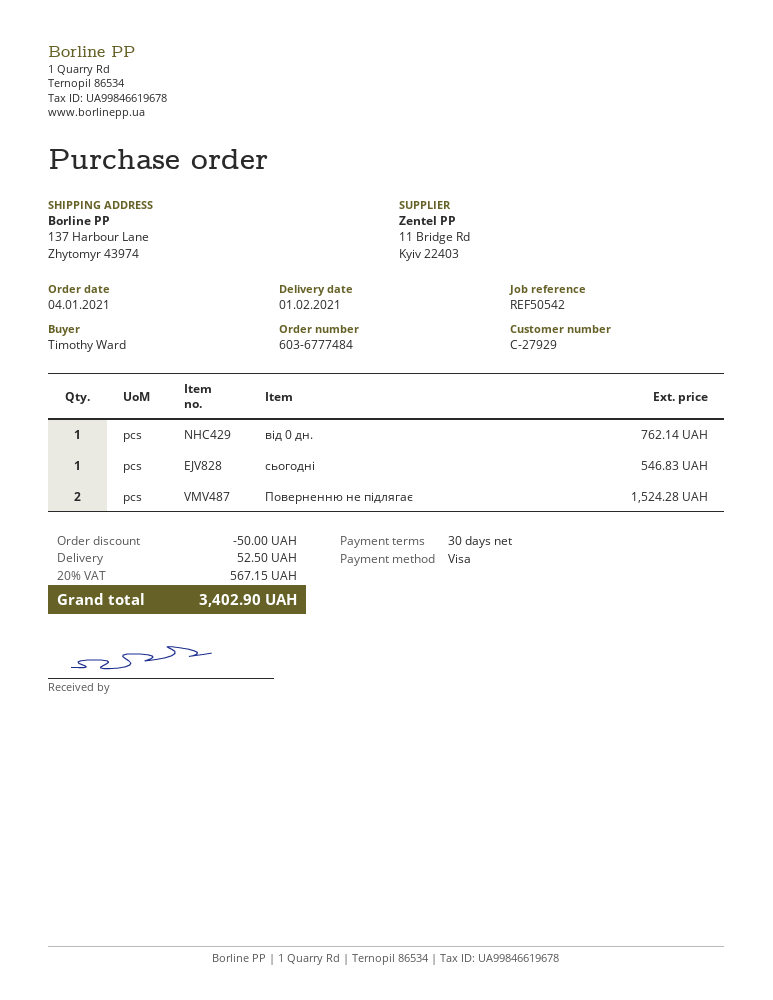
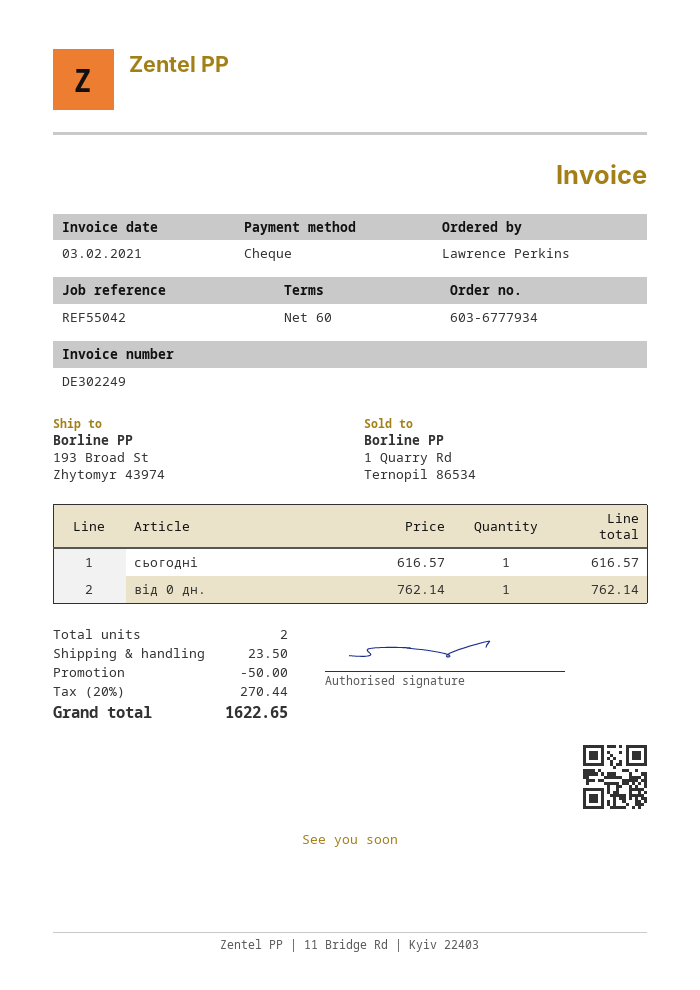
order number: 603-6777484 -> 603-6777934
payment terms: 30 days -> 60 days
reference: REF50542 -> REF55042
ordered by: Timothy Ward -> Lawrence Perkins
payment method: Visa -> cheque
ship to: 137 Harbour Lane, Zhytomyr 43974 -> 193 Broad St, Zhytomyr 43974
сьогодні: 1 for 546.83 -> 1 for 616.57
Поверненню не підлягає: 2 for 1524.28 -> none
shipping: 52.50 -> 23.50
tax: 20% = 567.15 -> 20% = 270.44
total: 3402.90 -> 1622.65

